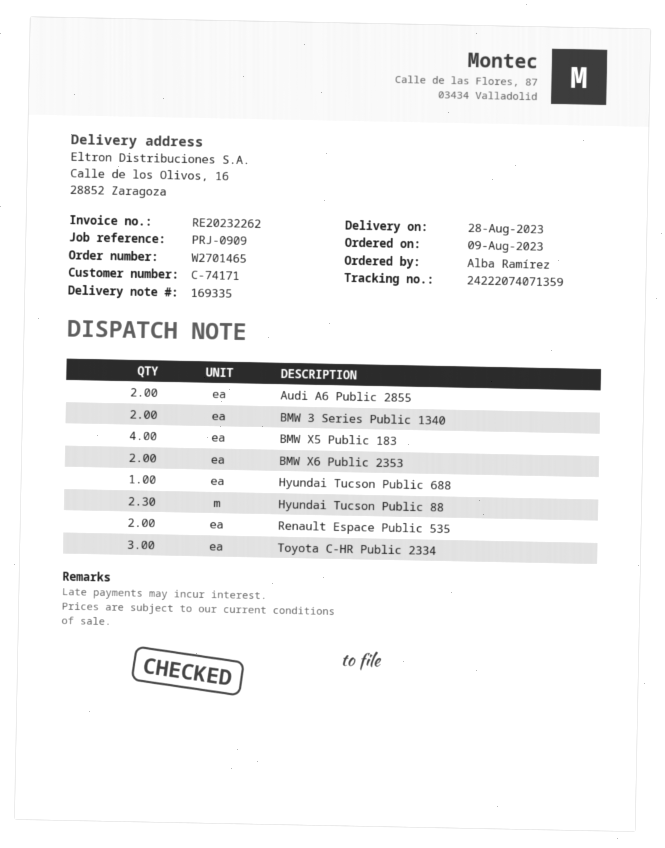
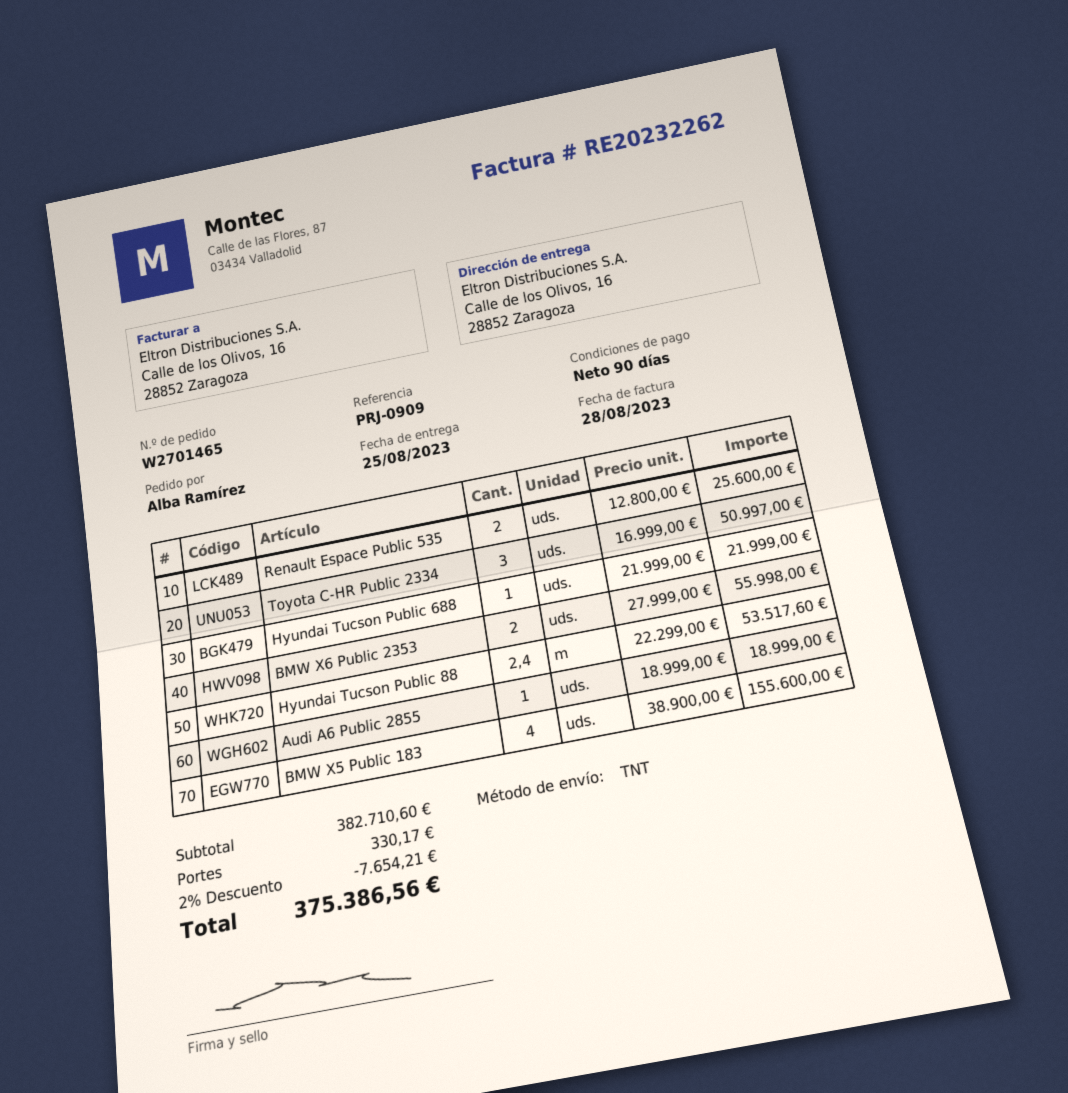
delivery date: 2023-08-28 -> 2023-08-25
Audi A6 Public 2855: 2 -> 1
BMW 3 Series Public 1340: 2 -> none
Hyundai Tucson Public 88: 2.3 -> 2.4

